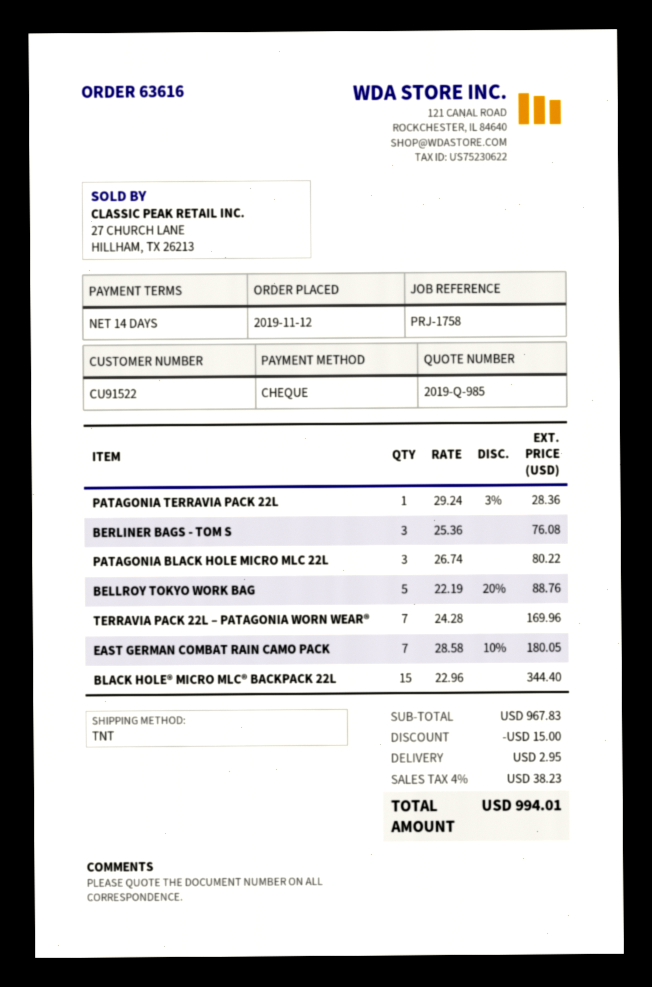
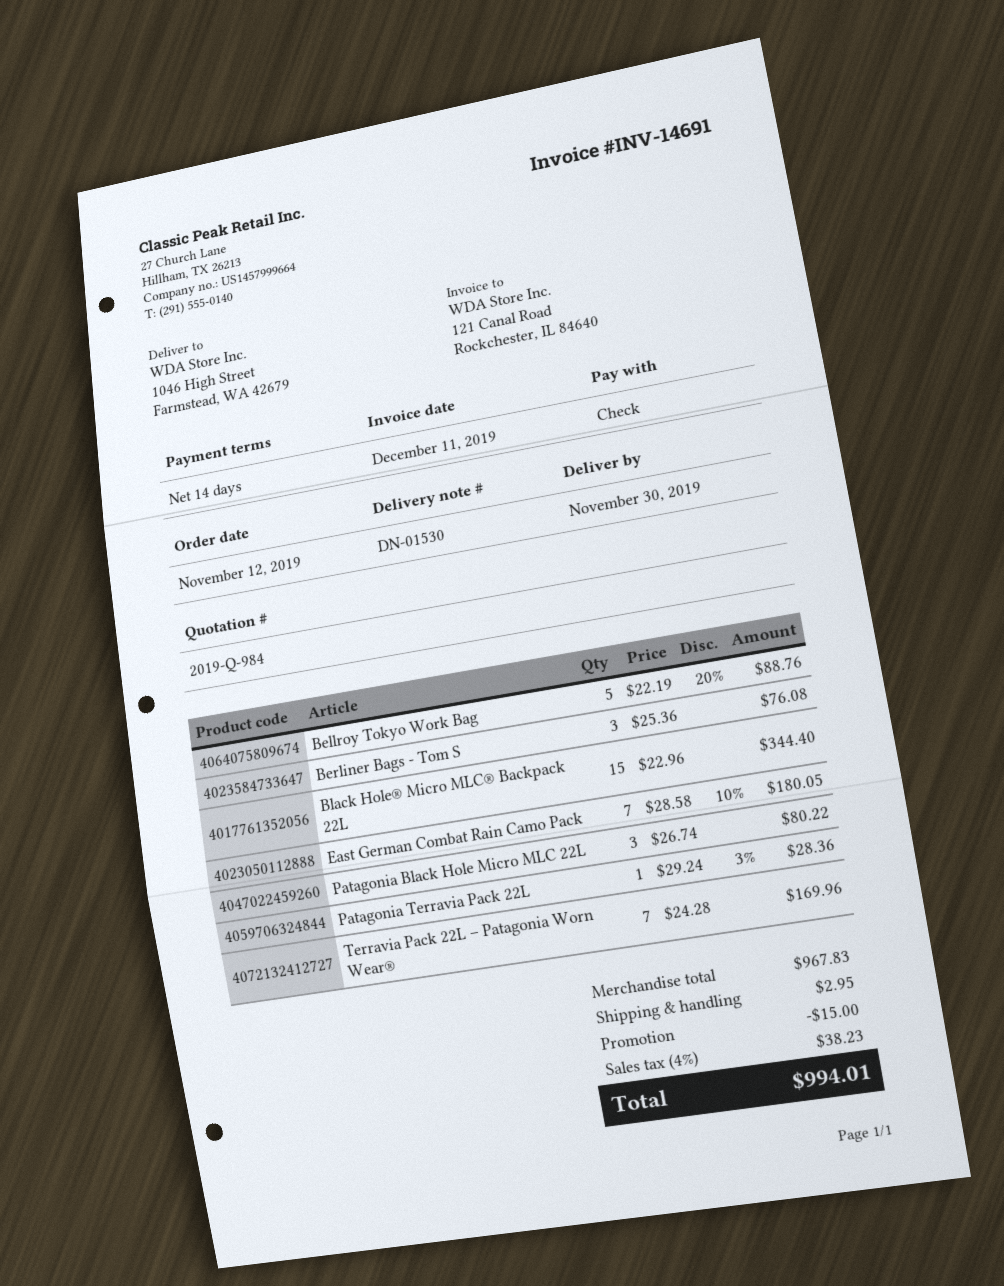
quote number: 2019-Q-985 -> 2019-Q-984

